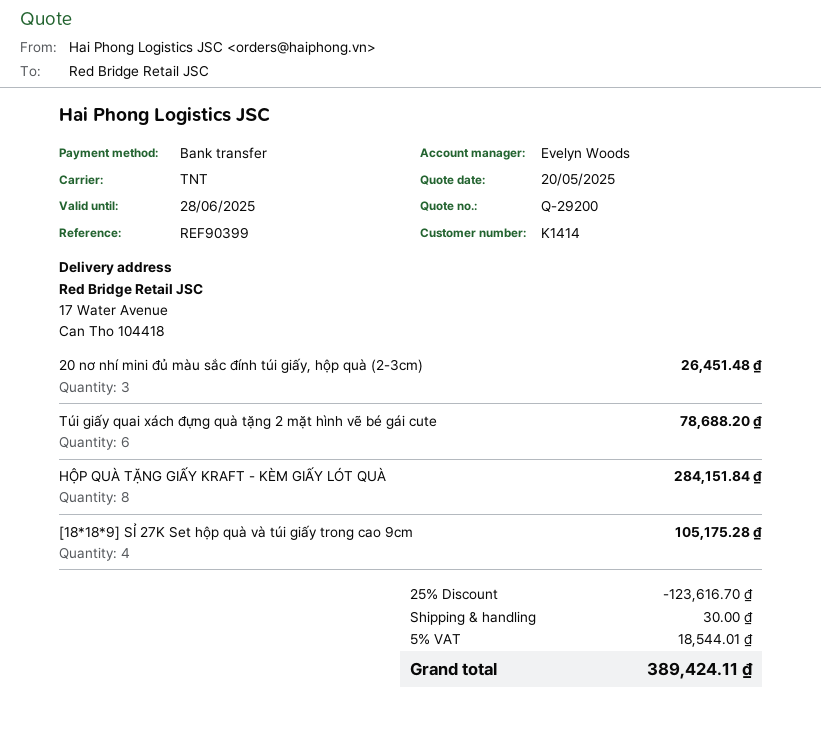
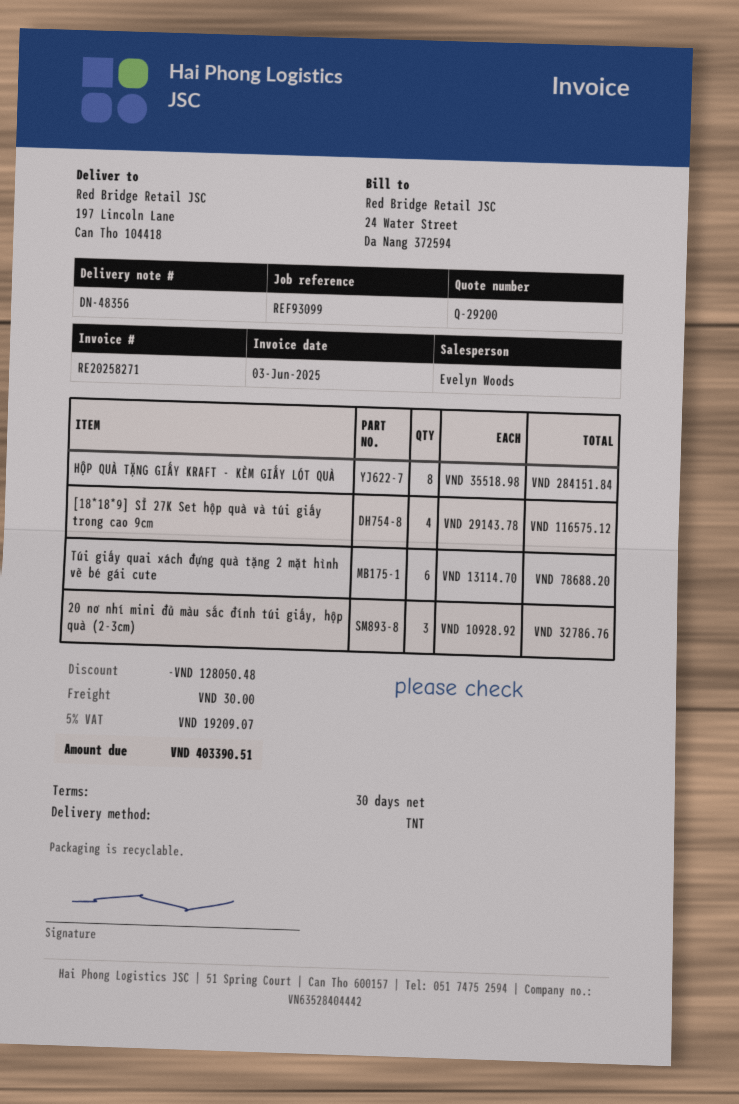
reference: REF90399 -> REF93099
ship to: 17 Water Avenue, Can Tho 104418 -> 197 Lincoln Lane, Can Tho 104418
20 nơ nhí mini đủ màu sắc đính túi giấy, hộp quà (2-3cm): 3 for 26451.48 -> 3 for 32786.76
[18*18*9] SỈ 27K Set hộp quà và túi giấy trong cao 9cm: 4 for 105175.28 -> 4 for 116575.12
discount: 123616.70 -> 128050.48
tax: 5% = 18544.01 -> 5% = 19209.07
total: 389424.11 -> 403390.51

